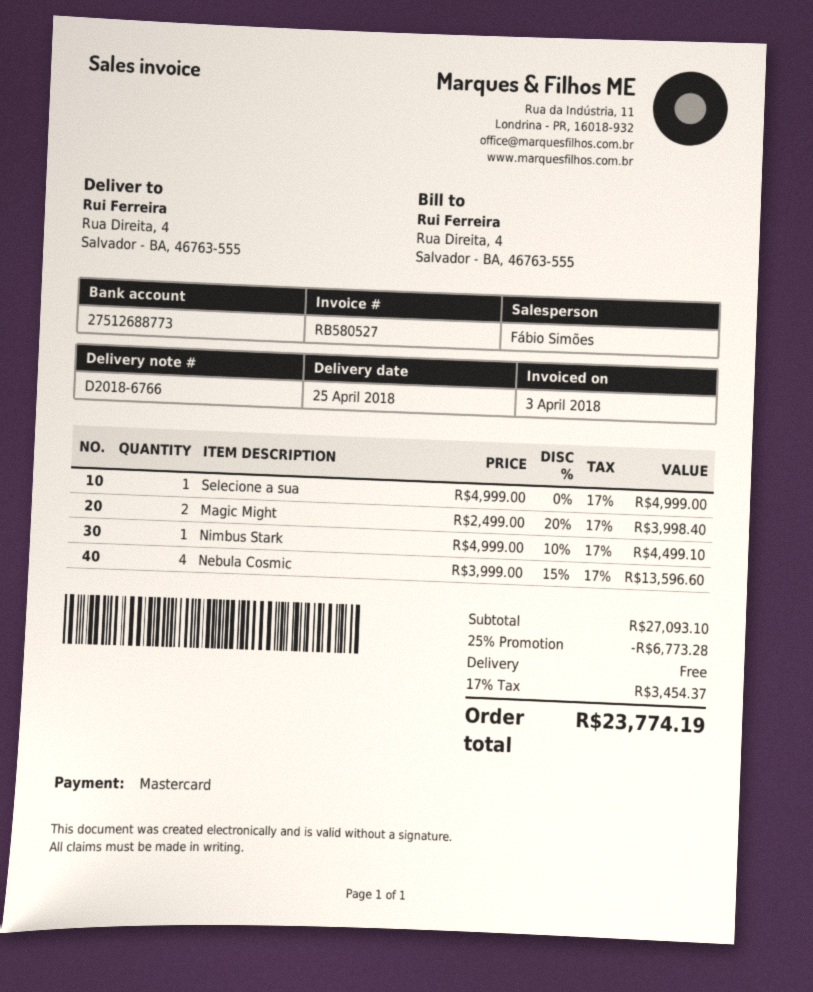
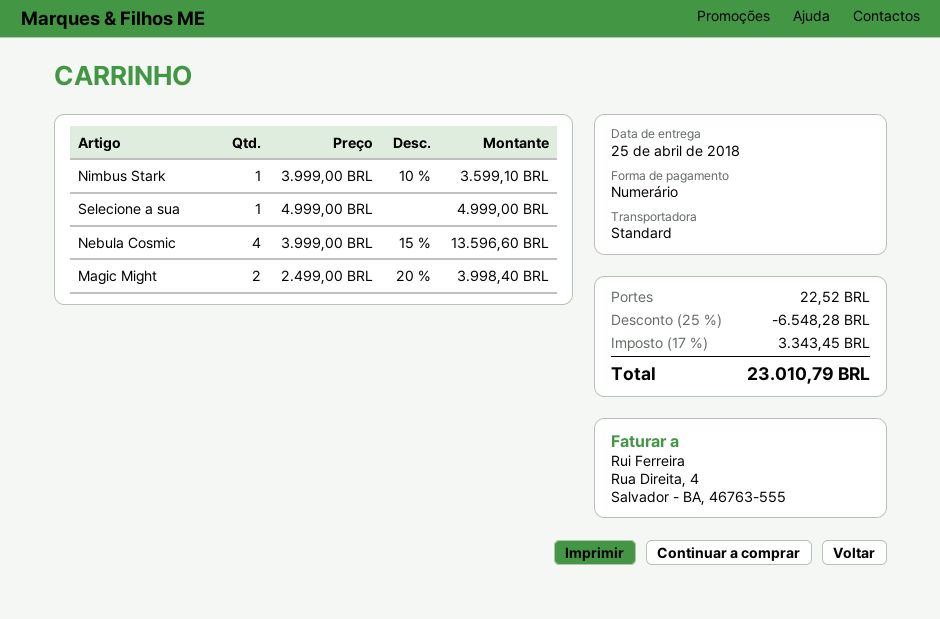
payment method: Mastercard -> cash
Nimbus Stark: 1 x 4999.00 - 10% = 4499.10 -> 1 x 3999.00 - 10% = 3599.10
discount: 25% = 6773.28 -> 25% = 6548.28
shipping: 0.00 -> 22.52
tax: 17% = 3454.37 -> 17% = 3343.45
total: 23774.19 -> 23010.79

